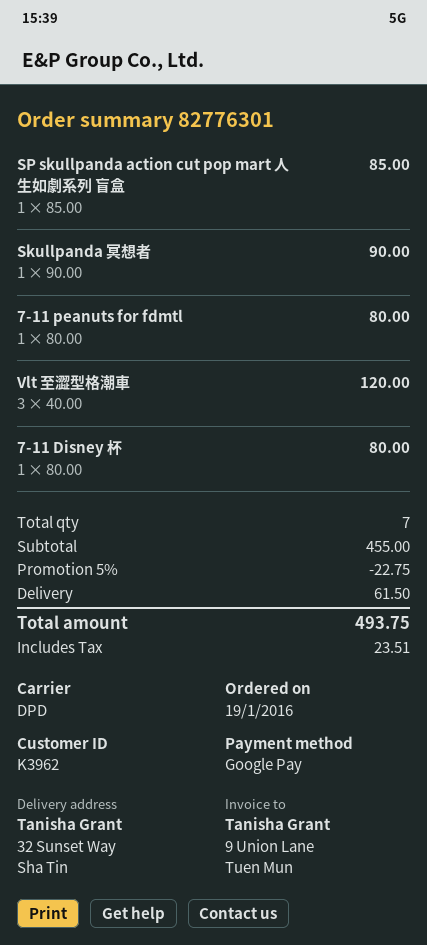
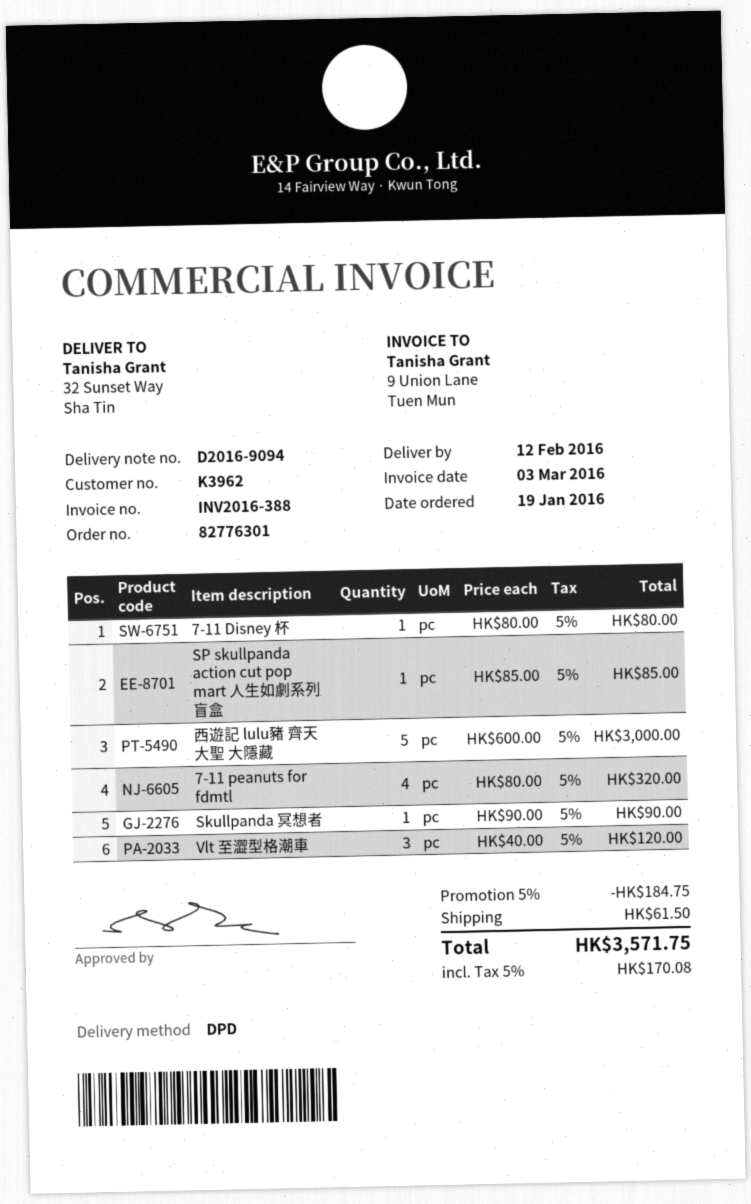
7-11 peanuts for fdmtl: 1 x 80.00 = 80.00 -> 4 x 80.00 = 320.00
西遊記 lulu豬 齊天大聖 大隱藏: none -> 5 x 600.00 = 3000.00
discount: 5% = 22.75 -> 5% = 184.75
tax: 23.51 -> 170.08
total: 493.75 -> 3571.75

